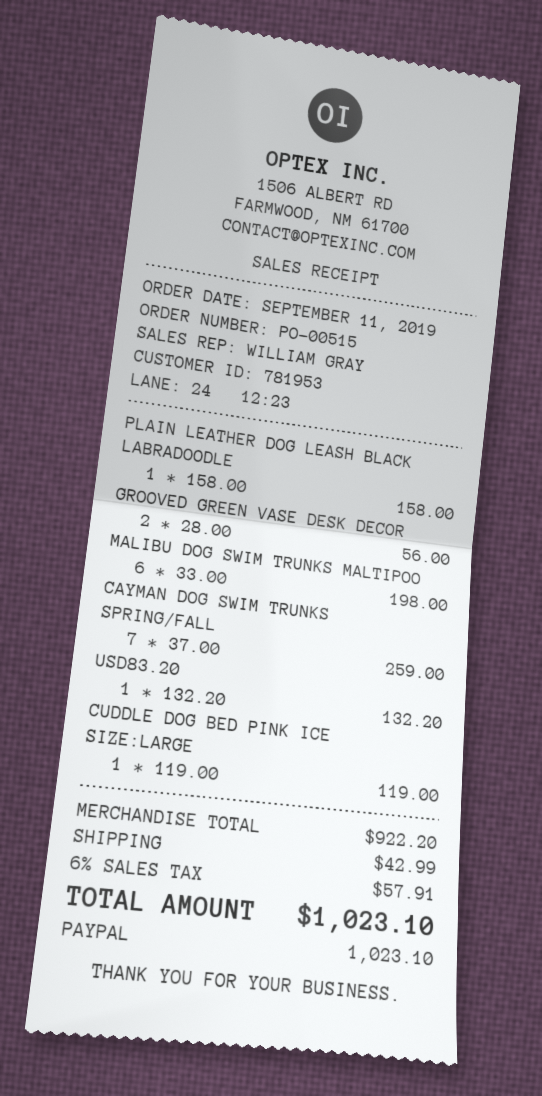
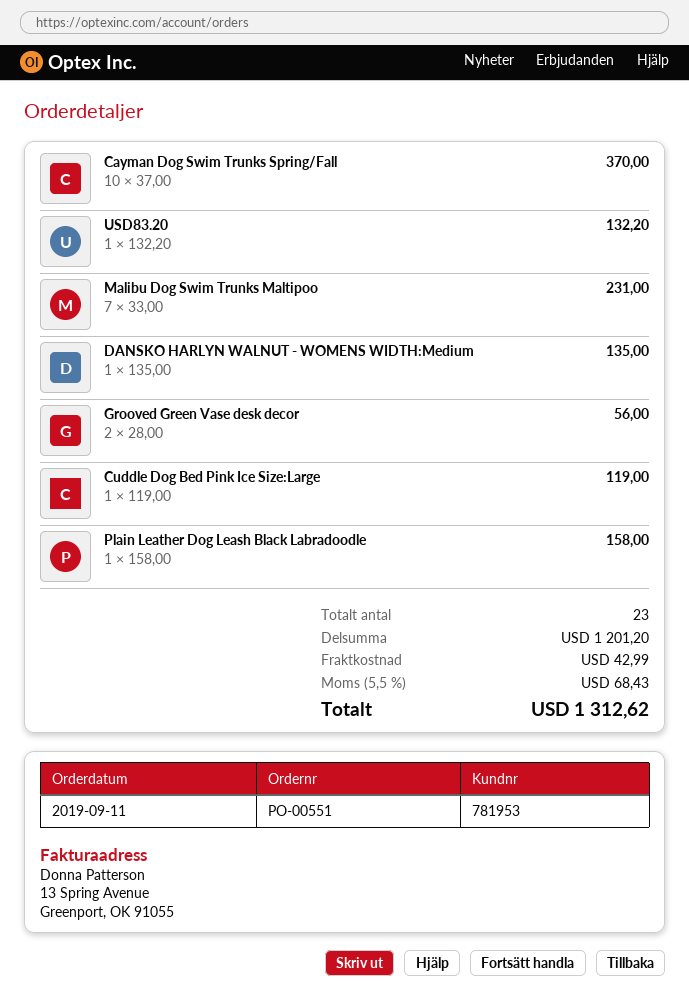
order number: PO-00515 -> PO-00551
MALIBU DOG SWIM TRUNKS MALTIPOO: 6 x 33.00 = 198.00 -> 7 x 33.00 = 231.00
CAYMAN DOG SWIM TRUNKS SPRING/FALL: 7 x 37.00 = 259.00 -> 10 x 37.00 = 370.00
DANSKO HARLYN WALNUT - WOMENS WIDTH:Medium: none -> 1 x 135.00 = 135.00
subtotal: 922.20 -> 1201.20
tax: 6% = 57.91 -> 5.5% = 68.43
total: 1023.10 -> 1312.62

